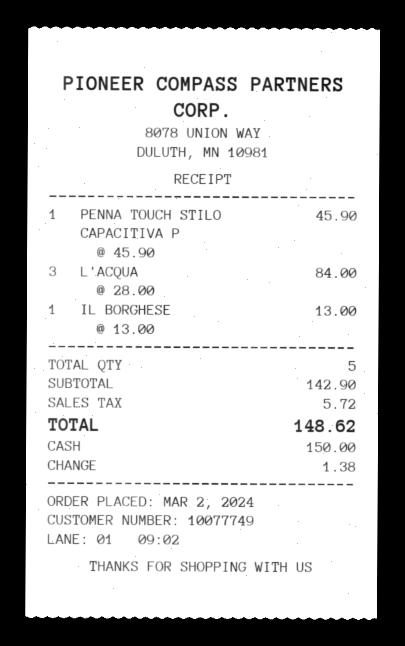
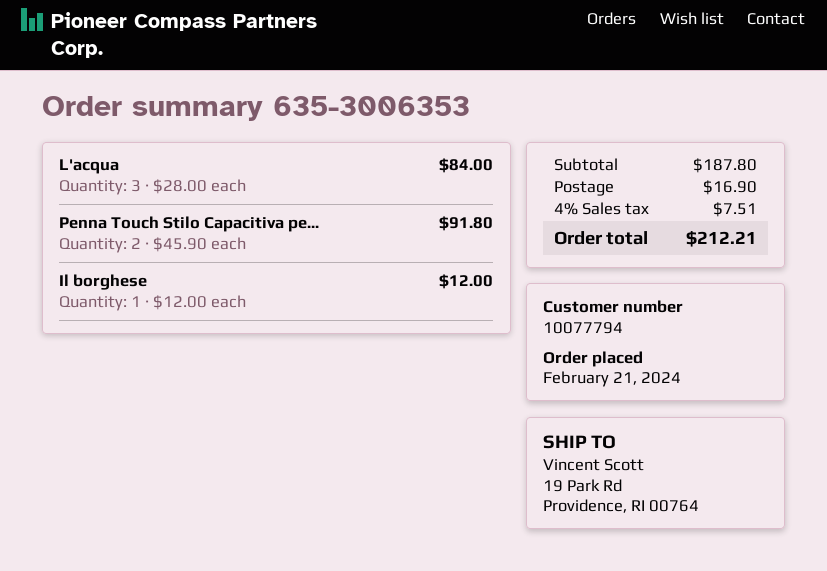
order date: 2024-03-02 -> 2024-02-21
customer number: 10077749 -> 10077794
PENNA TOUCH STILO CAPACITIVA P: 1 x 45.90 = 45.90 -> 2 x 45.90 = 91.80
IL BORGHESE: 1 x 13.00 = 13.00 -> 1 x 12.00 = 12.00
subtotal: 142.90 -> 187.80
shipping: none -> 16.90
tax: 5.72 -> 7.51
total: 148.62 -> 212.21

